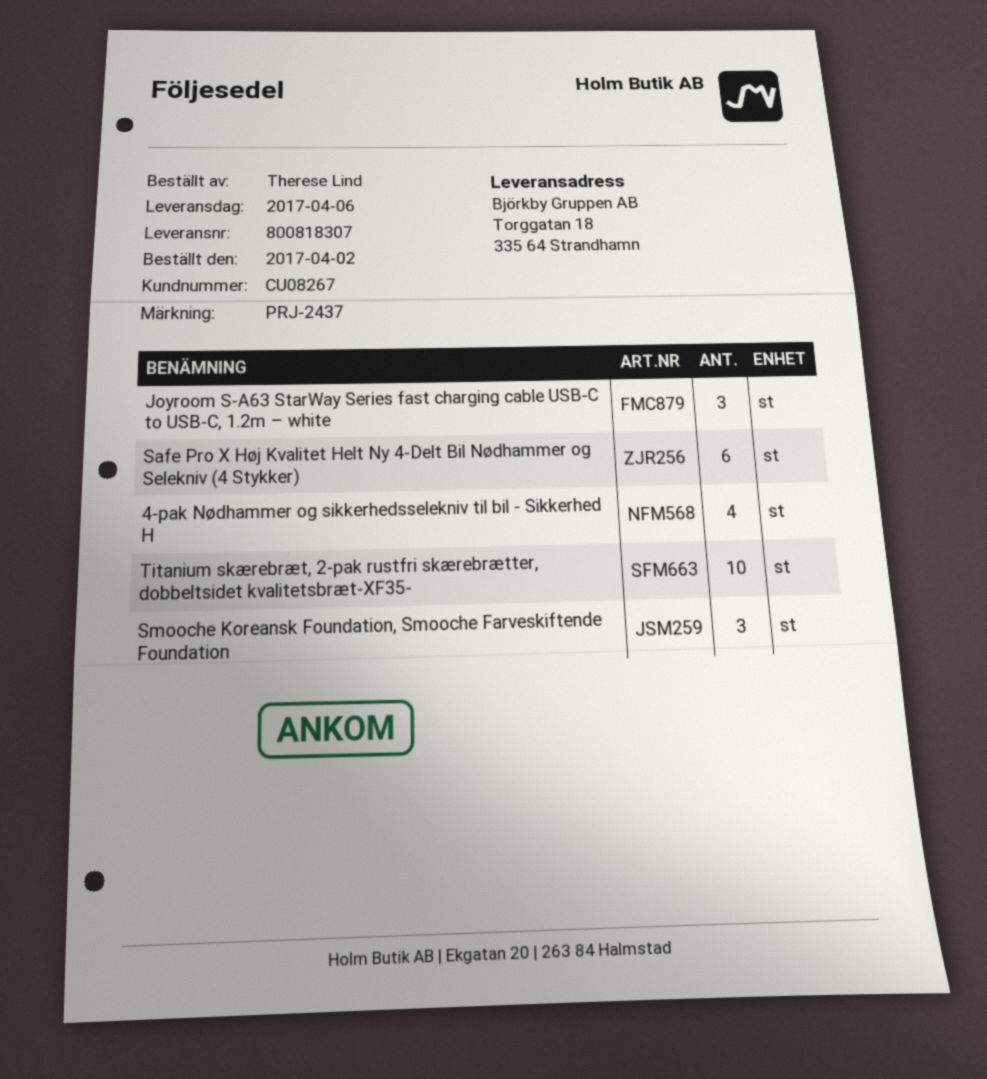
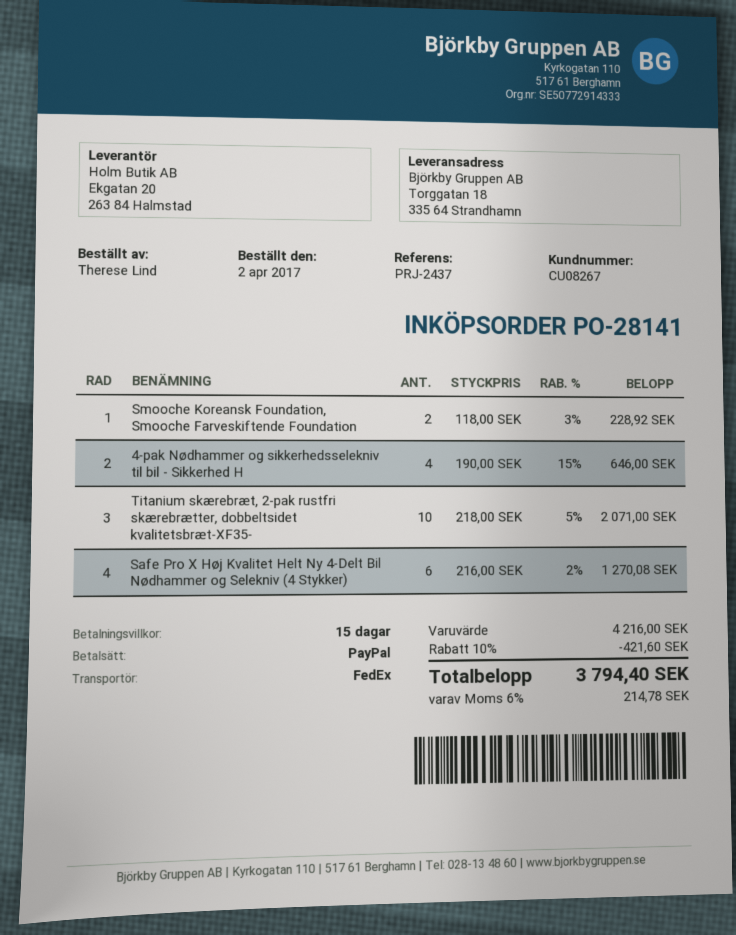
Joyroom S-A63 StarWay Series fast charging cable USB-C to USB-C, 1.2m – white: 3 -> none
Smooche Koreansk Foundation, Smooche Farveskiftende Foundation: 3 -> 2

